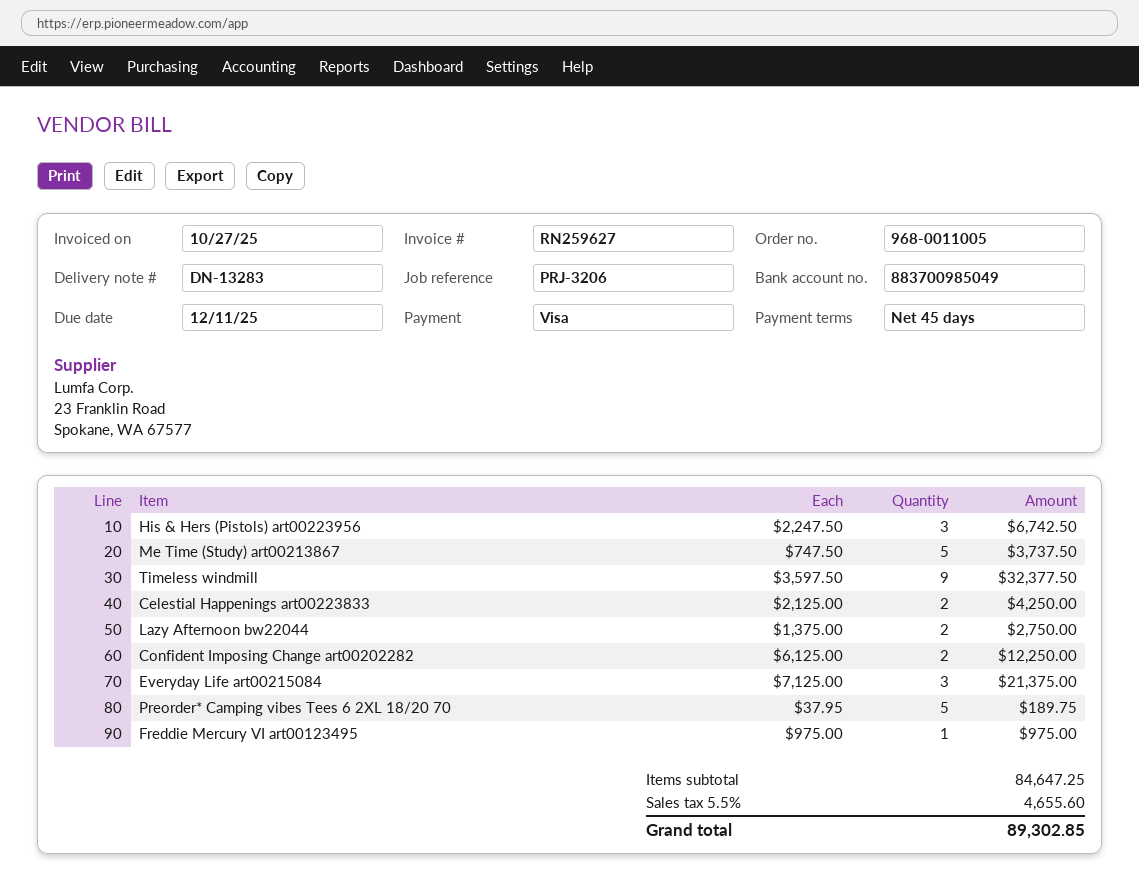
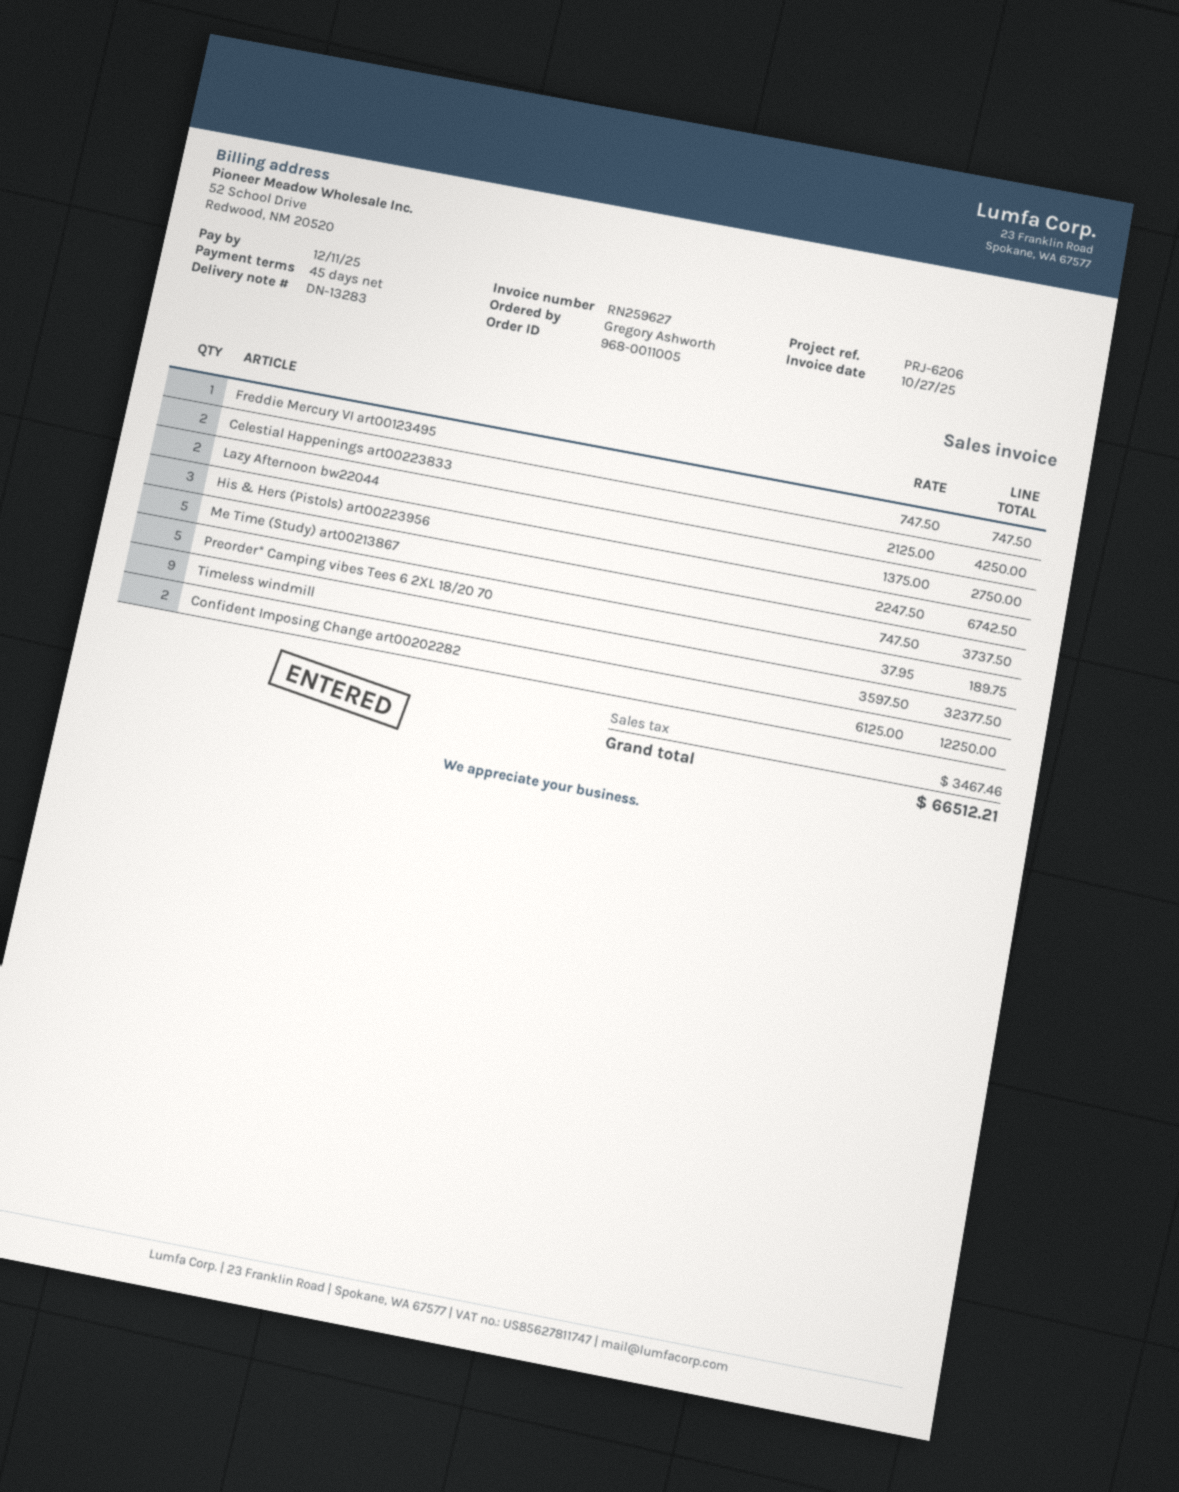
reference: PRJ-3206 -> PRJ-6206
Everyday Life art00215084: 3 x 7125.00 = 21375.00 -> none
Freddie Mercury VI art00123495: 1 x 975.00 = 975.00 -> 1 x 747.50 = 747.50
tax: 4655.60 -> 3467.46
total: 89302.85 -> 66512.21

